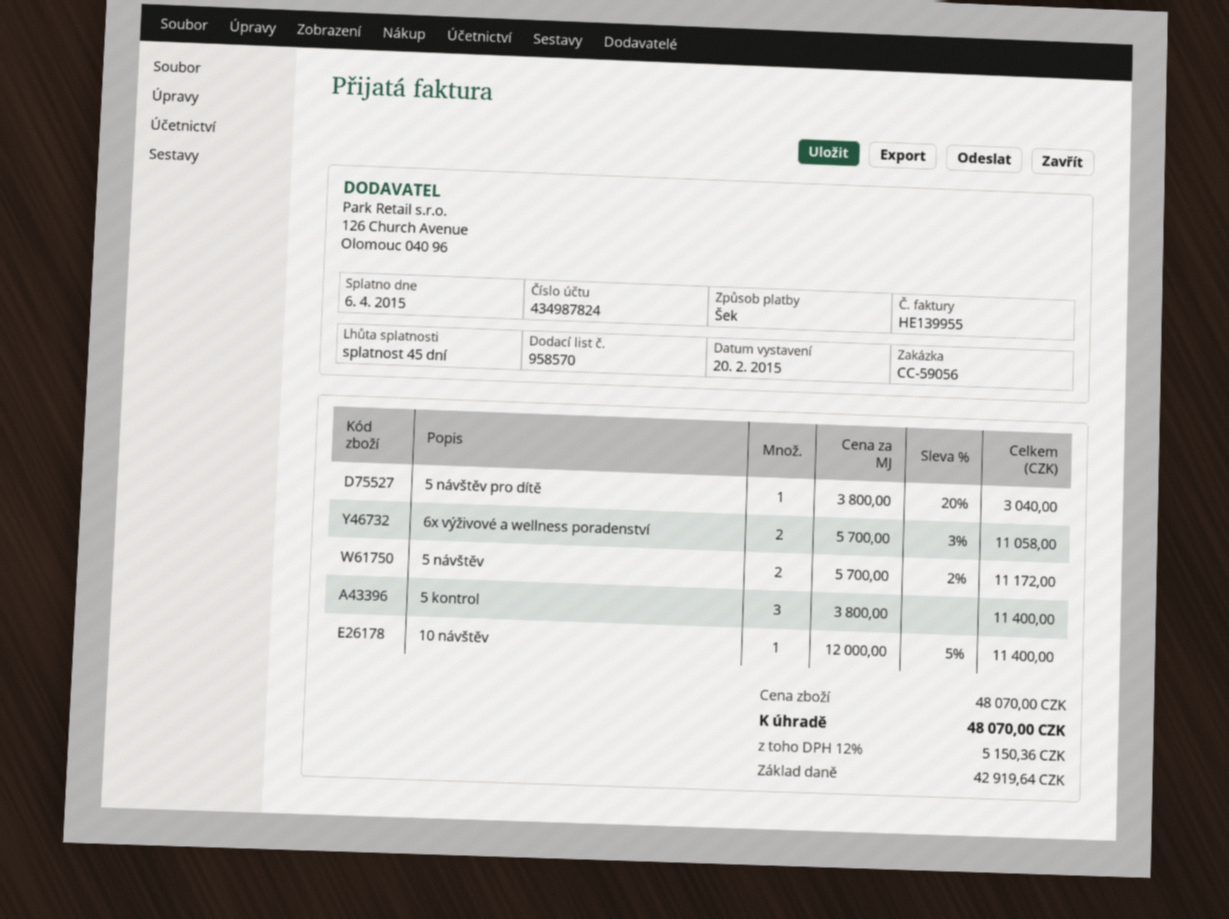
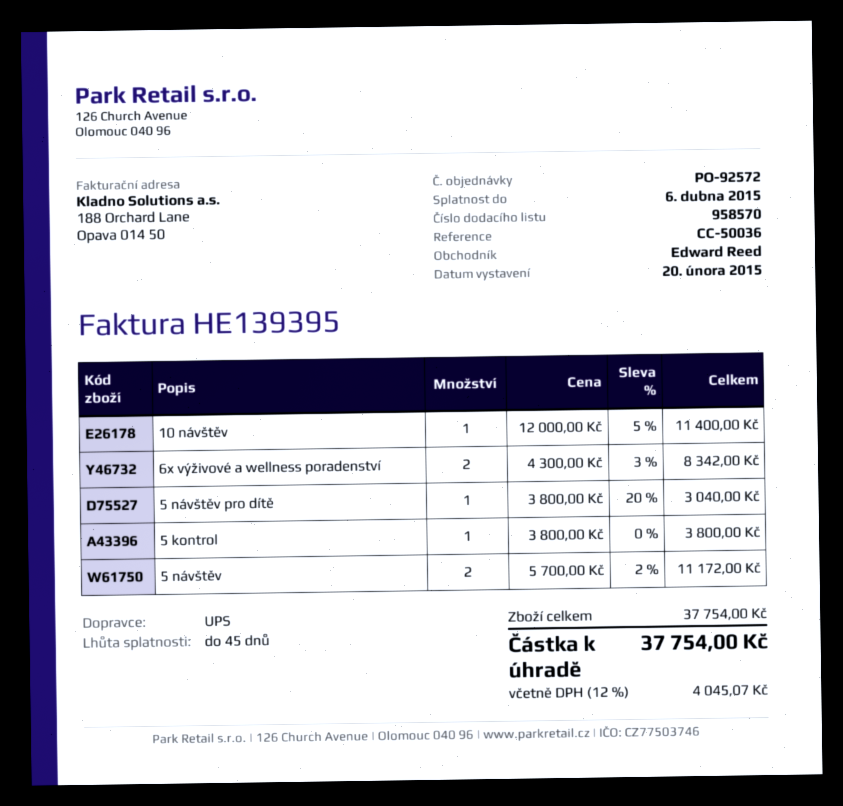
invoice number: HE139955 -> HE139395
reference: CC-59056 -> CC-50036
6x výživové a wellness poradenství: 2 x 5700.00 - 3% = 11058.00 -> 2 x 4300.00 - 3% = 8342.00
5 kontrol: 3 x 3800.00 = 11400.00 -> 1 x 3800.00 = 3800.00
subtotal: 48070.00 -> 37754.00
tax: 12% = 5150.36 -> 12% = 4045.07
total: 48070.00 -> 37754.00

